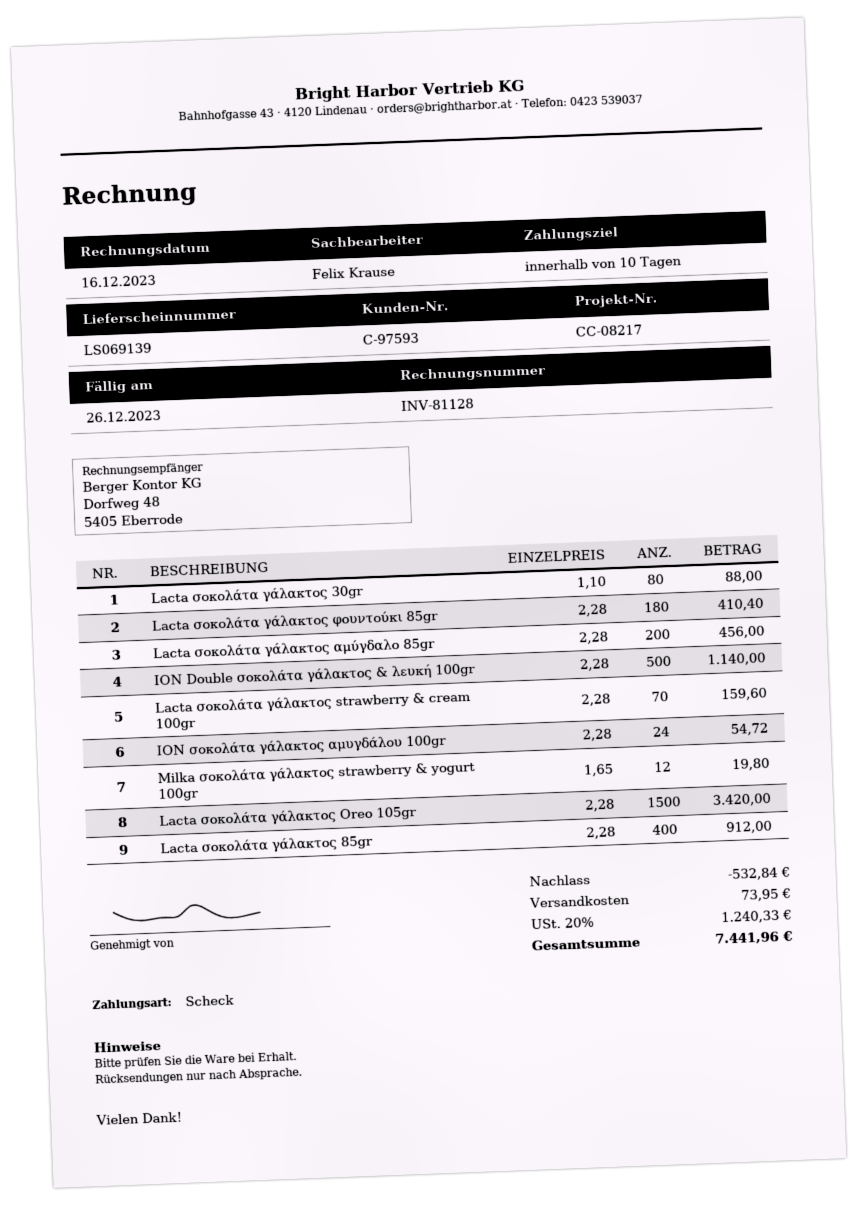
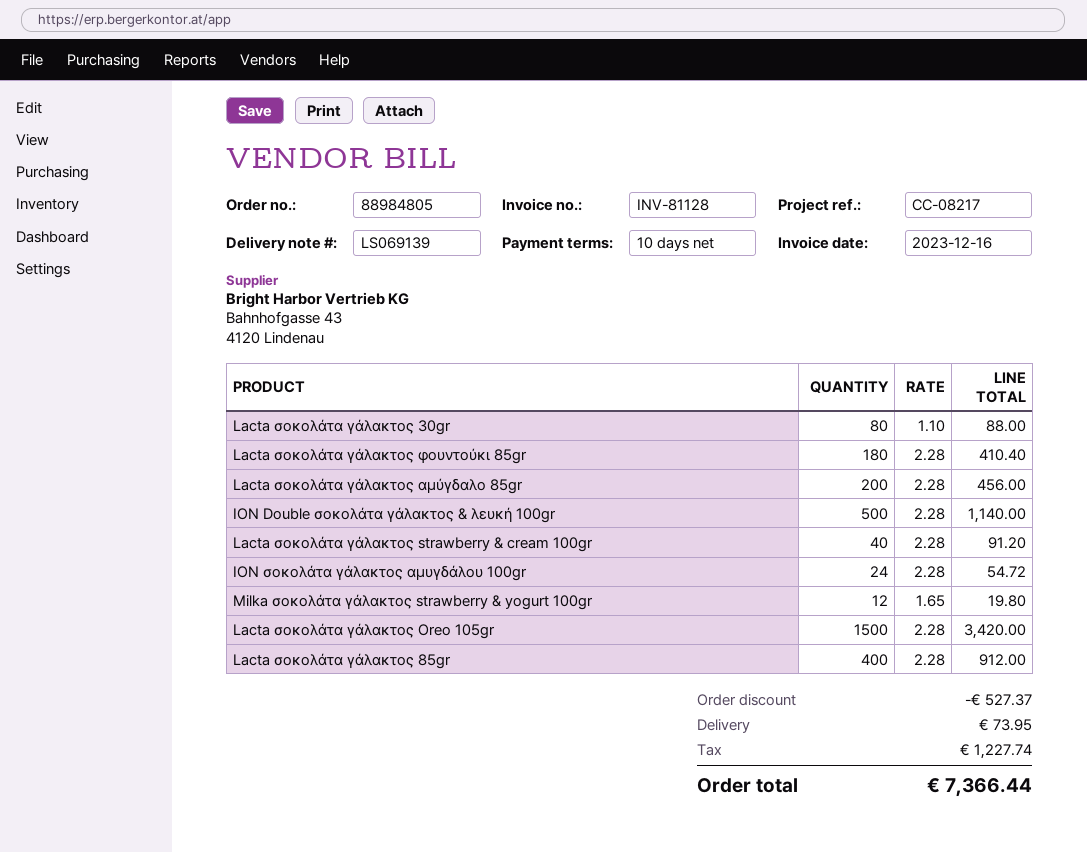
Lacta σοκολάτα γάλακτος strawberry & cream 100gr: 70 x 2.28 = 159.60 -> 40 x 2.28 = 91.20
discount: 532.84 -> 527.37
tax: 1240.33 -> 1227.74
total: 7441.96 -> 7366.44

